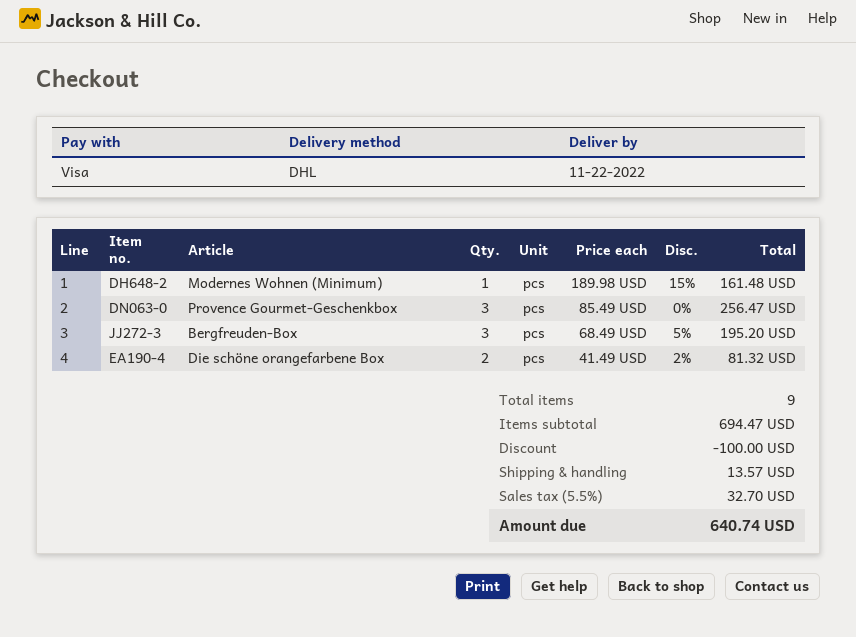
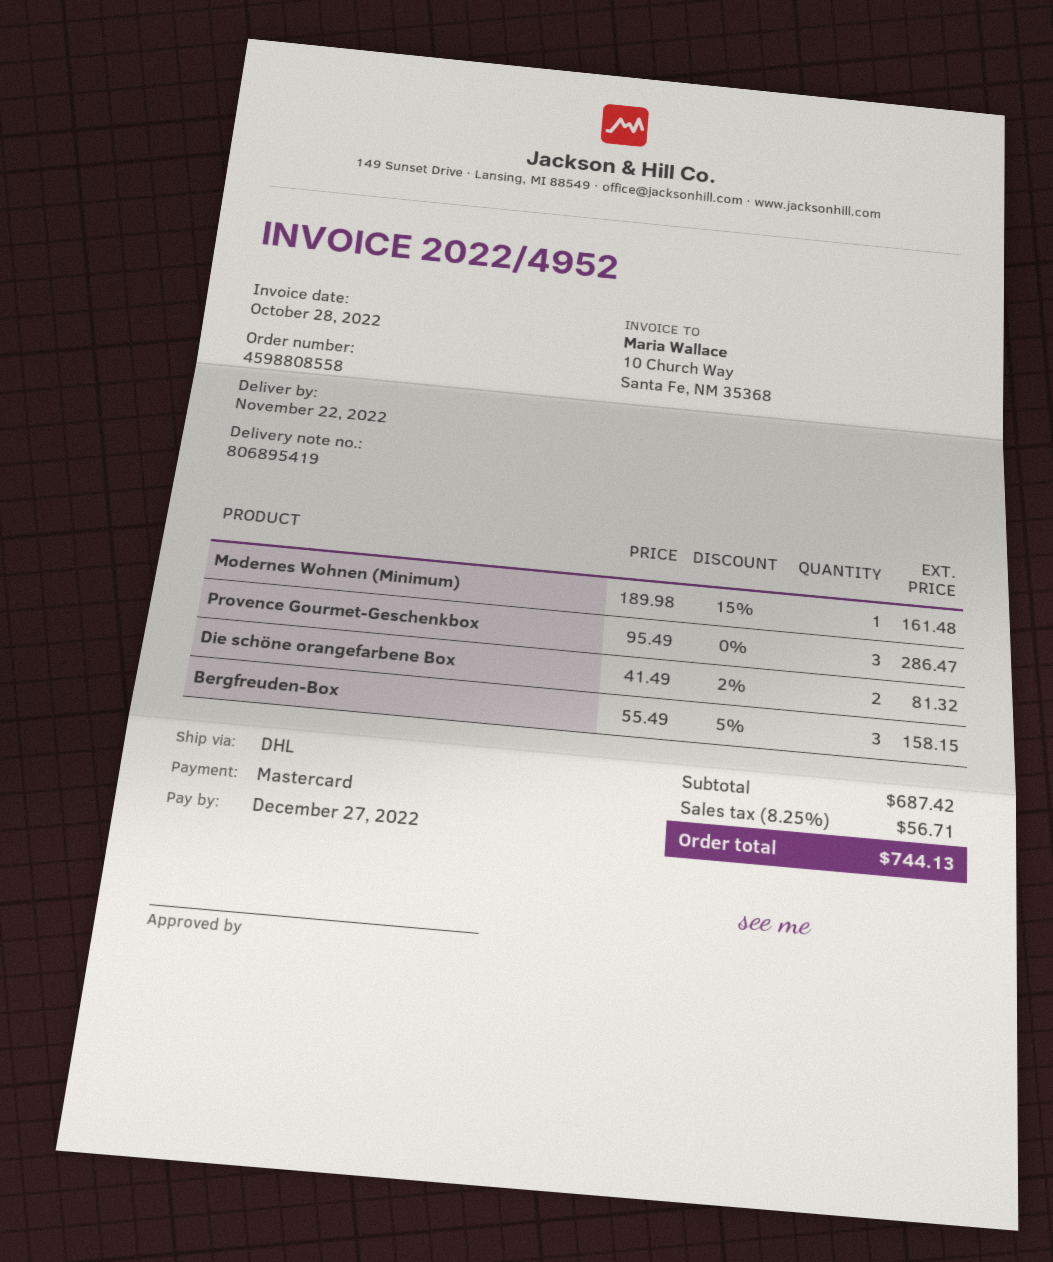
payment method: Visa -> Mastercard
Provence Gourmet-Geschenkbox: 3 x 85.49 = 256.47 -> 3 x 95.49 = 286.47
Bergfreuden-Box: 3 x 68.49 - 5% = 195.20 -> 3 x 55.49 - 5% = 158.15
subtotal: 694.47 -> 687.42
discount: 100.00 -> none
shipping: 13.57 -> none
tax: 5.5% = 32.70 -> 8.25% = 56.71
total: 640.74 -> 744.13

